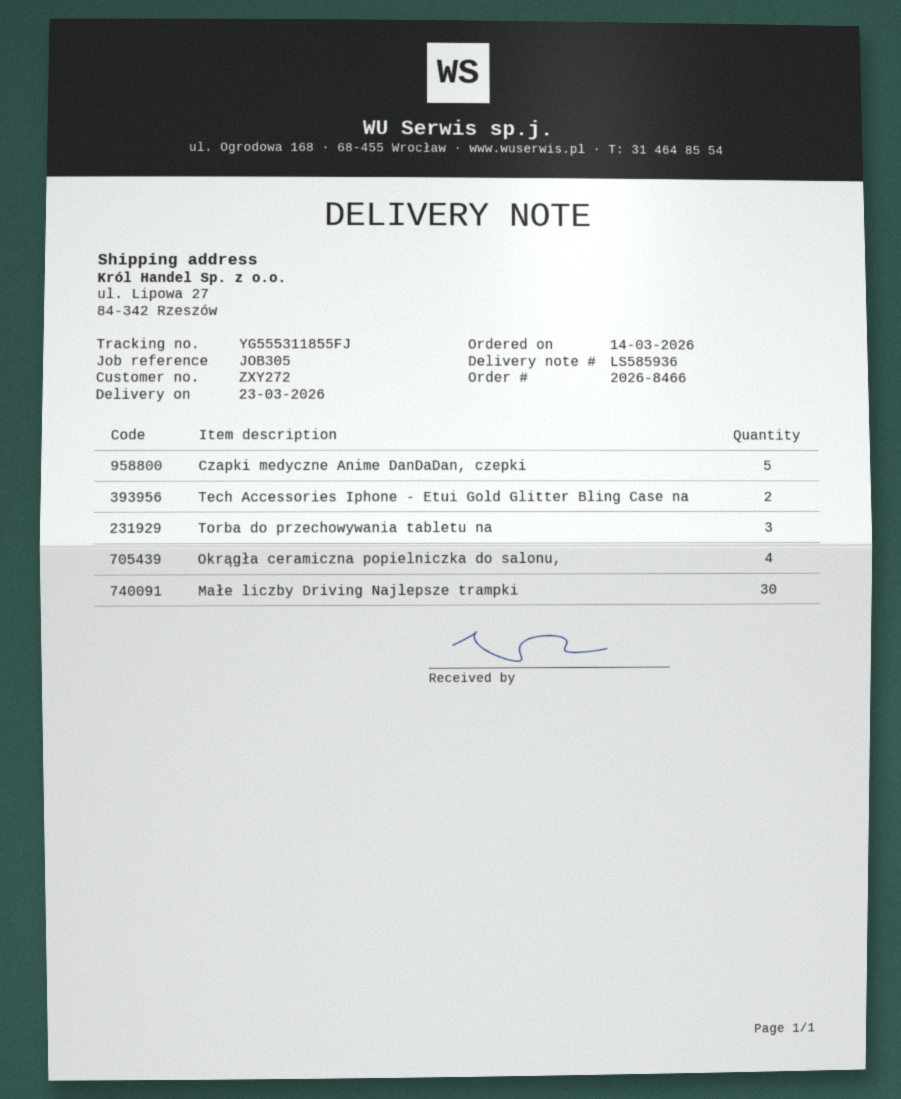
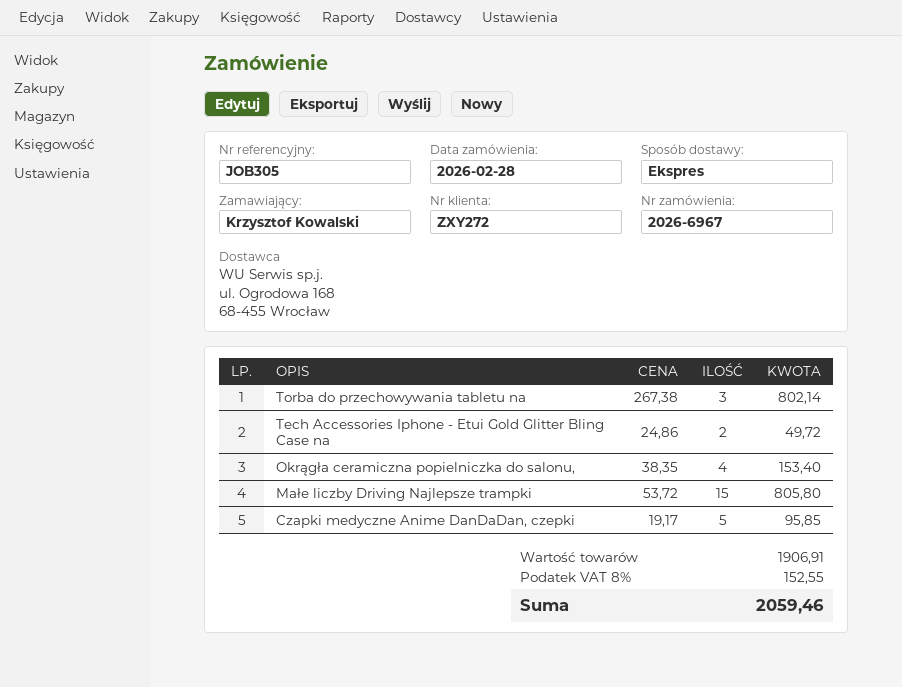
order number: 2026-8466 -> 2026-6967
order date: 2026-03-14 -> 2026-02-28
Małe liczby Driving Najlepsze trampki: 30 -> 15

